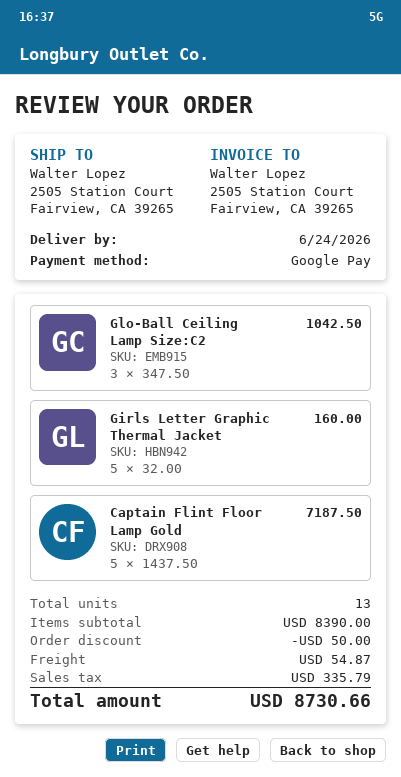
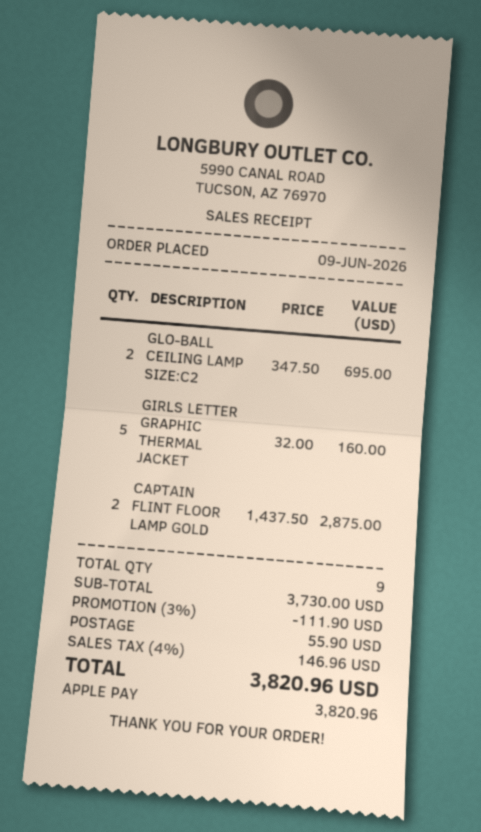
payment method: Google Pay -> Apple Pay
Glo-Ball Ceiling Lamp Size:C2: 3 x 347.50 = 1042.50 -> 2 x 347.50 = 695.00
Captain Flint Floor Lamp Gold: 5 x 1437.50 = 7187.50 -> 2 x 1437.50 = 2875.00
total quantity: 13 -> 9
subtotal: 8390.00 -> 3730.00
discount: 50.00 -> 111.90
shipping: 54.87 -> 55.90
tax: 335.79 -> 146.96
total: 8730.66 -> 3820.96

